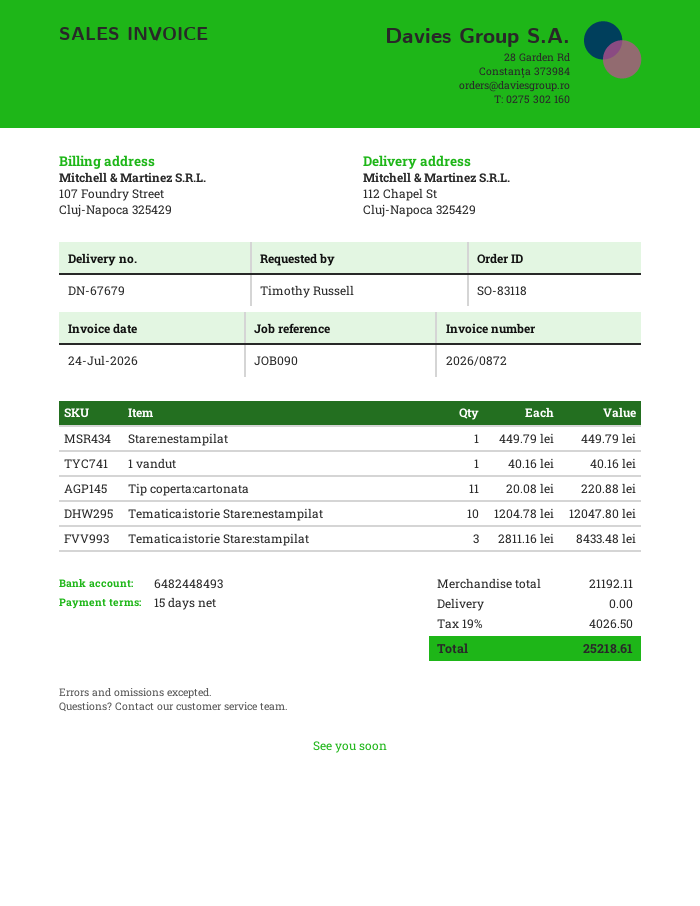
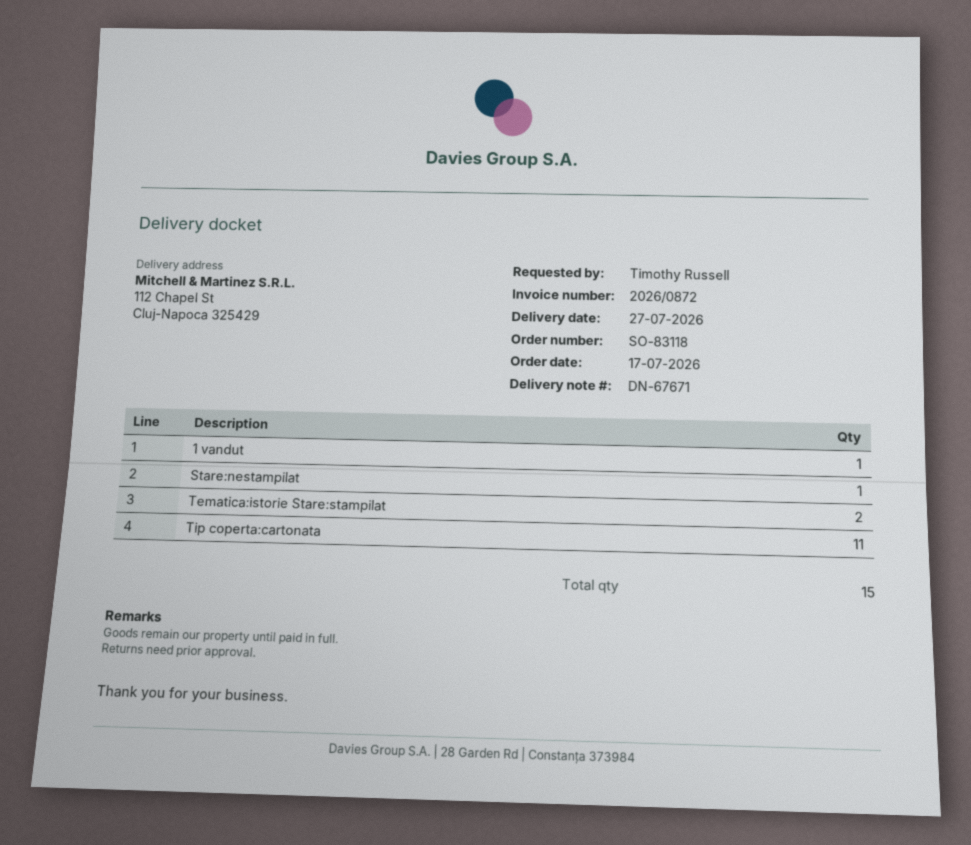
delivery note number: DN-67679 -> DN-67671
Tematica:istorie Stare:nestampilat: 10 -> none
Tematica:istorie Stare:stampilat: 3 -> 2

